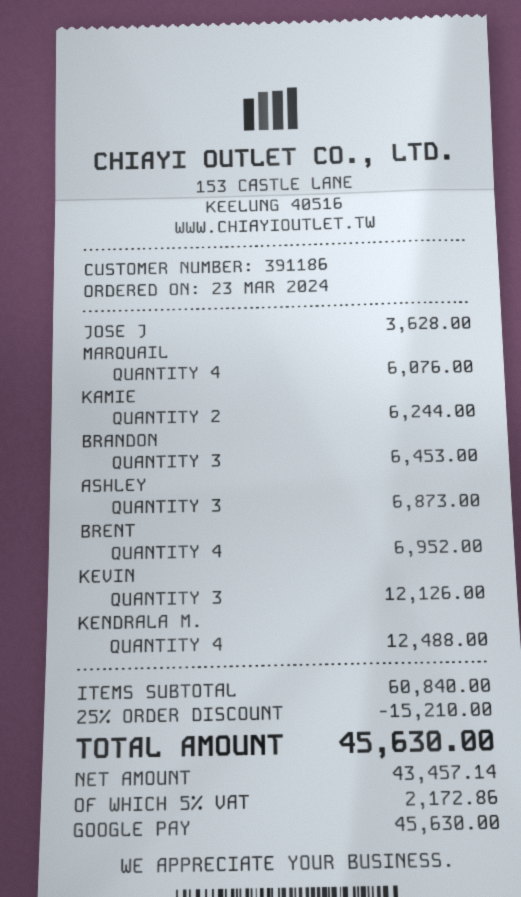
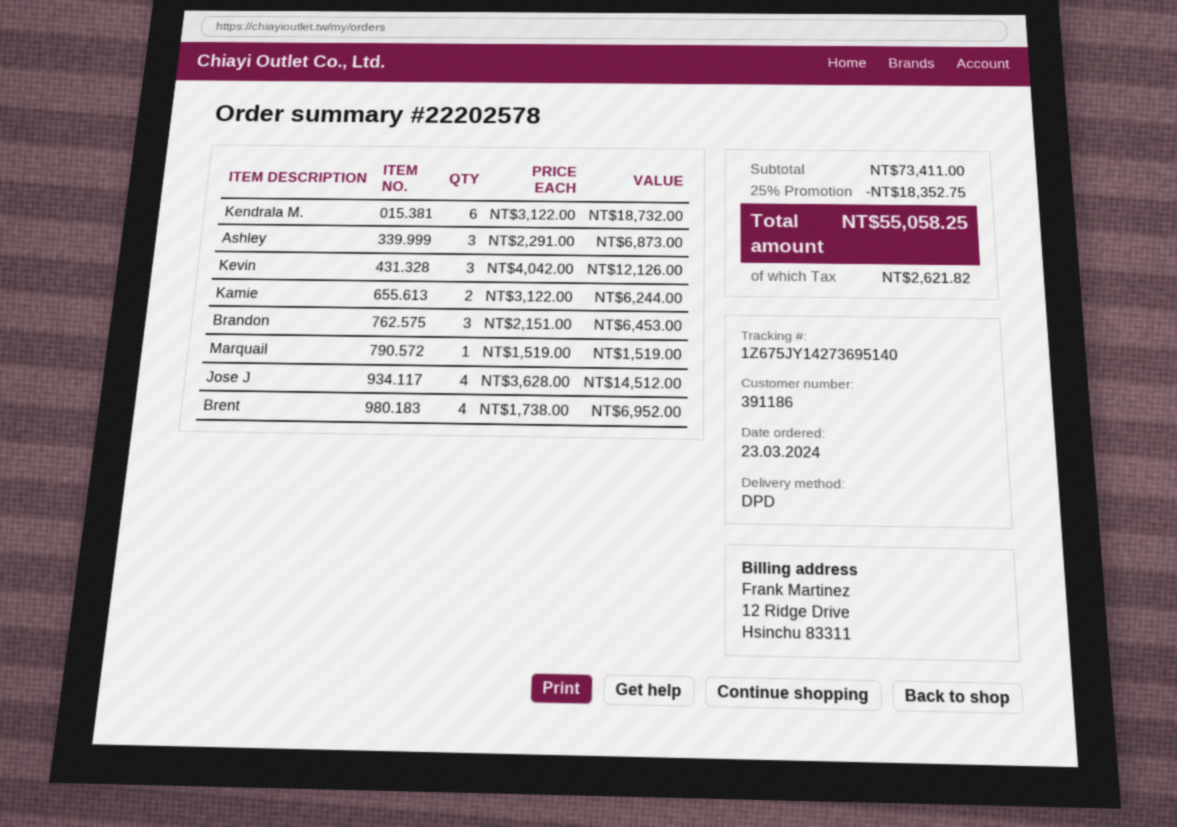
JOSE J: 1 for 3628.00 -> 4 for 14512.00
MARQUAIL: 4 for 6076.00 -> 1 for 1519.00
KENDRALA M.: 4 for 12488.00 -> 6 for 18732.00
subtotal: 60840.00 -> 73411.00
discount: 25% = 15210.00 -> 25% = 18352.75
tax: 2172.86 -> 2621.82
total: 45630.00 -> 55058.25

